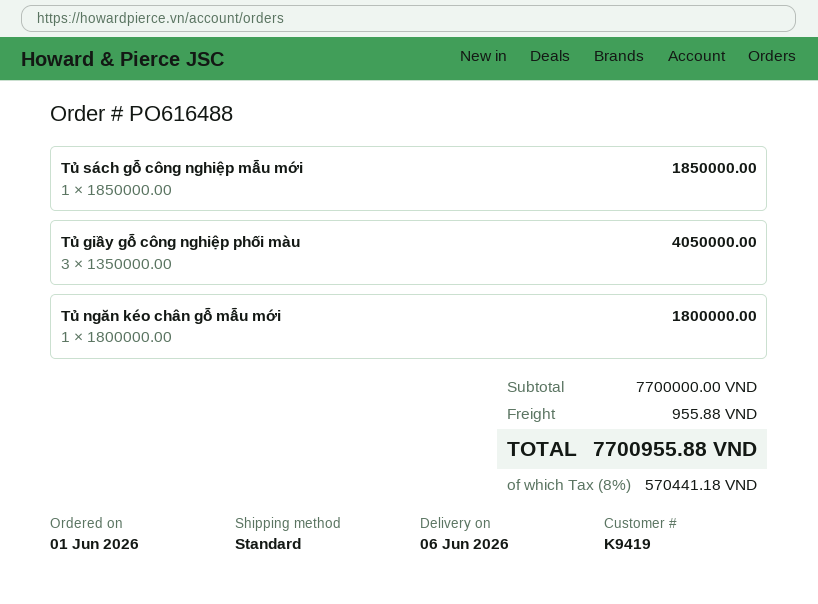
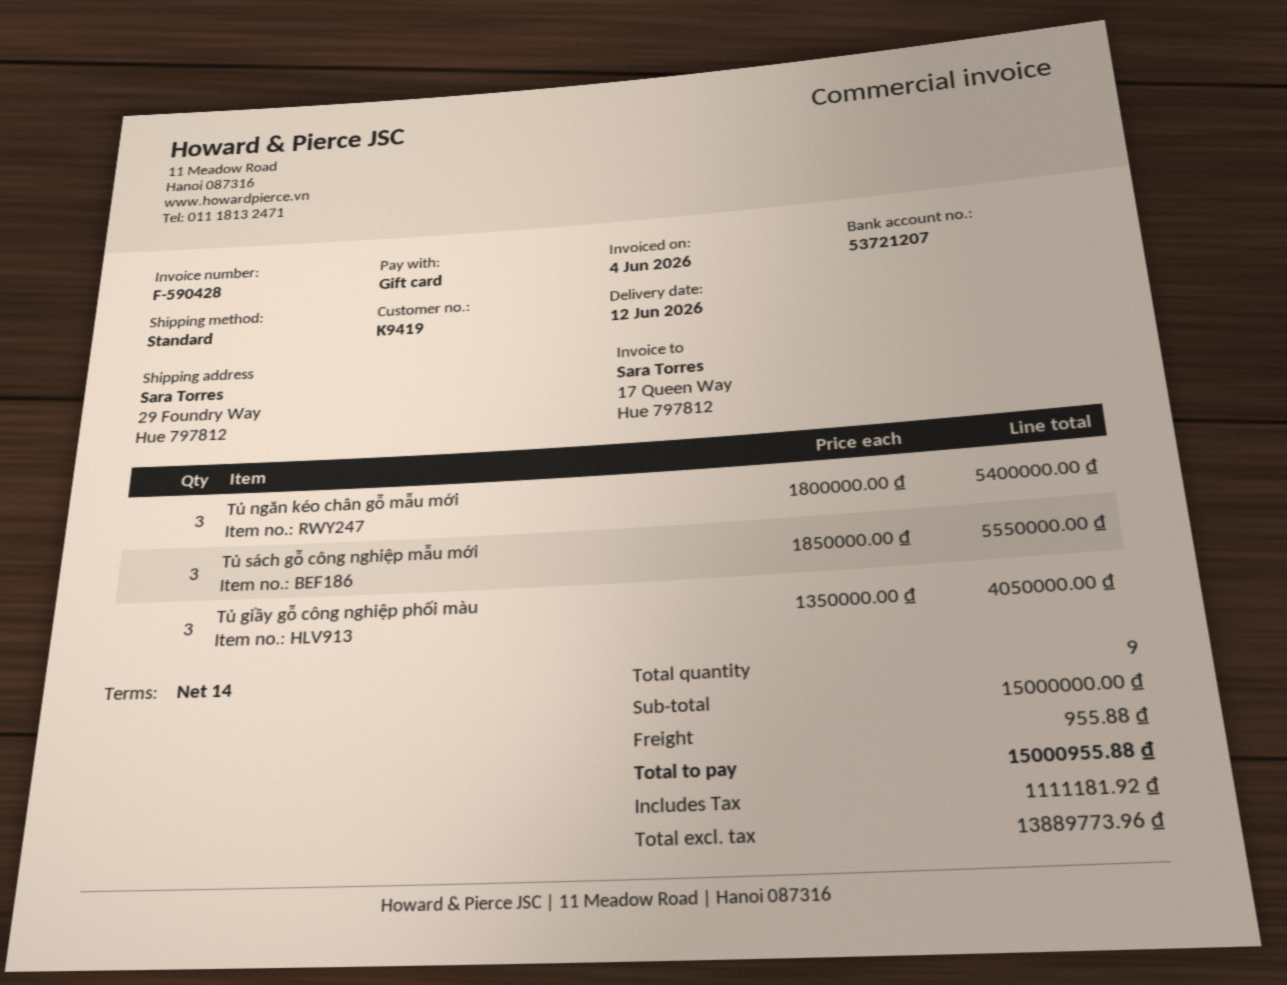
delivery date: 2026-06-06 -> 2026-06-12
Tủ sách gỗ công nghiệp mẫu mới: 1 x 1850000.00 = 1850000.00 -> 3 x 1850000.00 = 5550000.00
Tủ ngăn kéo chân gỗ mẫu mới: 1 x 1800000.00 = 1800000.00 -> 3 x 1800000.00 = 5400000.00
subtotal: 7700000.00 -> 15000000.00
tax: 570441.18 -> 1111181.92
total: 7700955.88 -> 15000955.88

